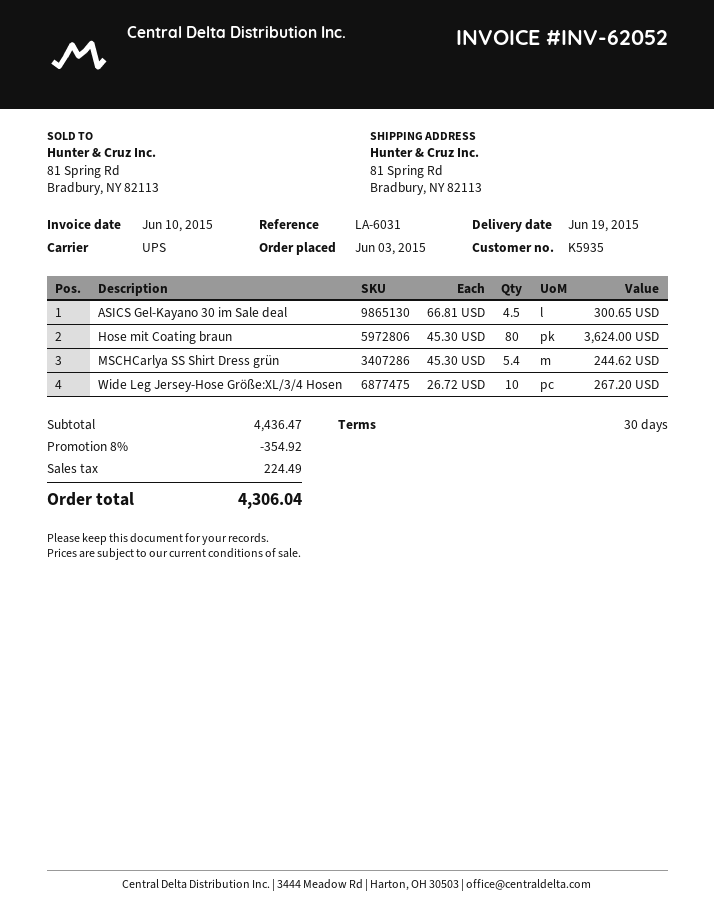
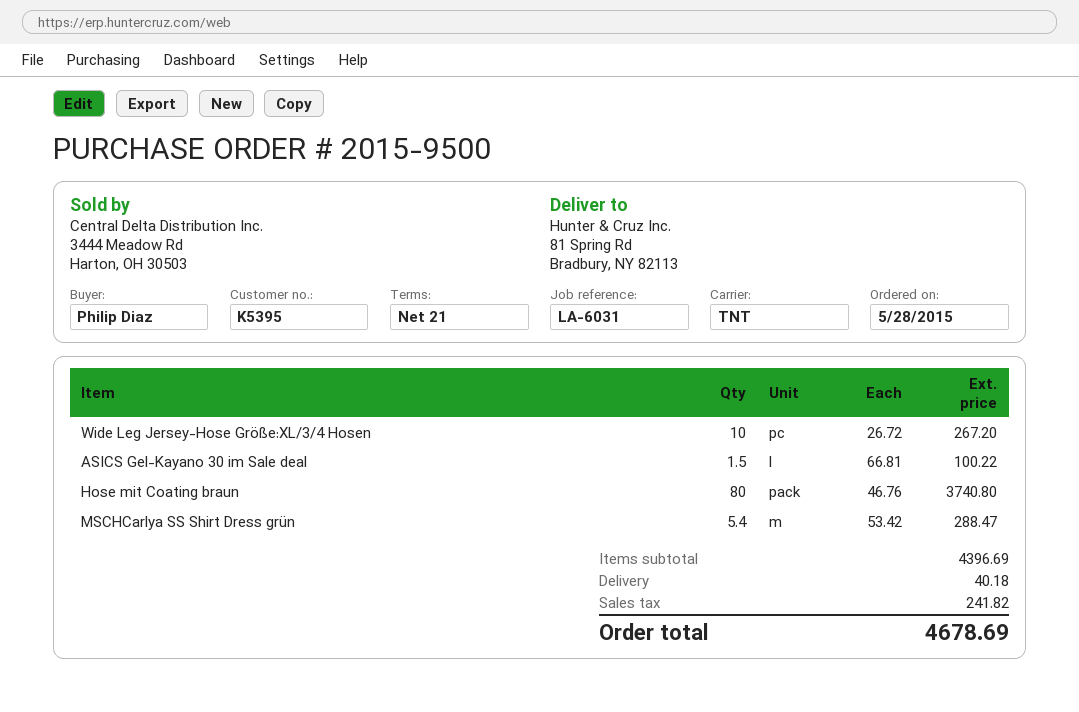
order date: 2015-06-03 -> 2015-05-28
payment terms: 30 days -> 21 days
customer number: K5935 -> K5395
shipping method: UPS -> TNT
ASICS Gel-Kayano 30 im Sale deal: 4.5 x 66.81 = 300.65 -> 1.5 x 66.81 = 100.22
Hose mit Coating braun: 80 x 45.30 = 3624.00 -> 80 x 46.76 = 3740.80
MSCHCarlya SS Shirt Dress grün: 5.4 x 45.30 = 244.62 -> 5.4 x 53.42 = 288.47
subtotal: 4436.47 -> 4396.69
discount: 8% = 354.92 -> none
shipping: none -> 40.18
tax: 224.49 -> 241.82
total: 4306.04 -> 4678.69

